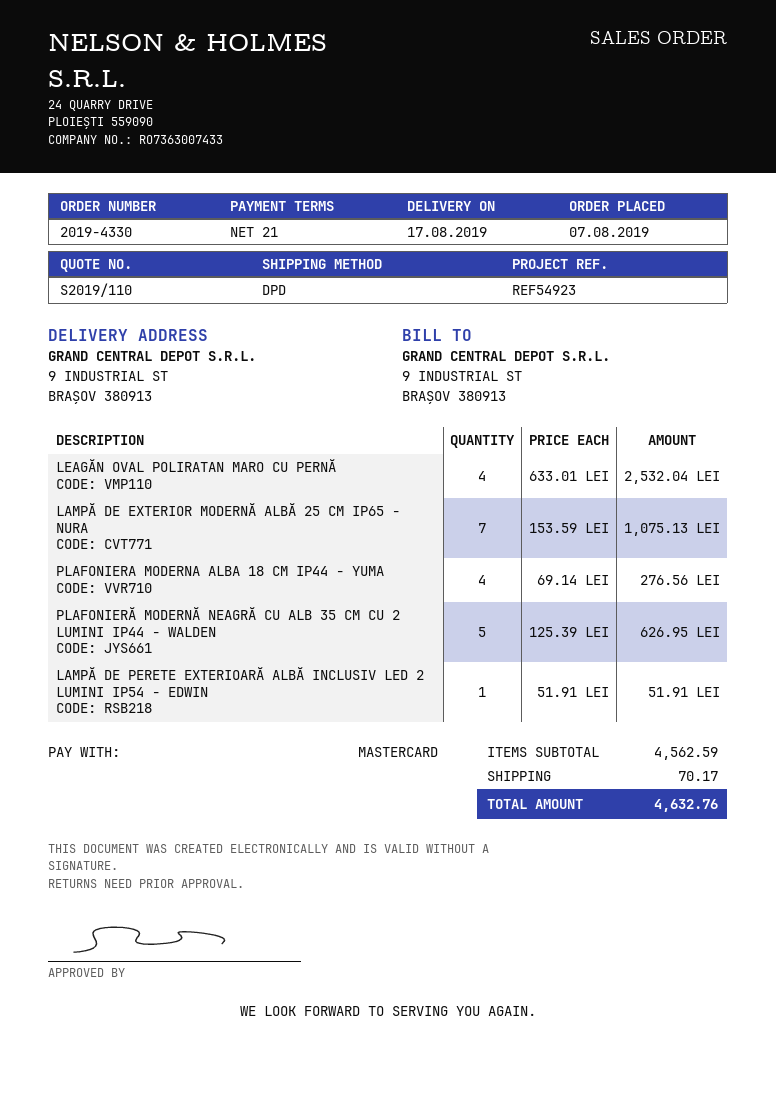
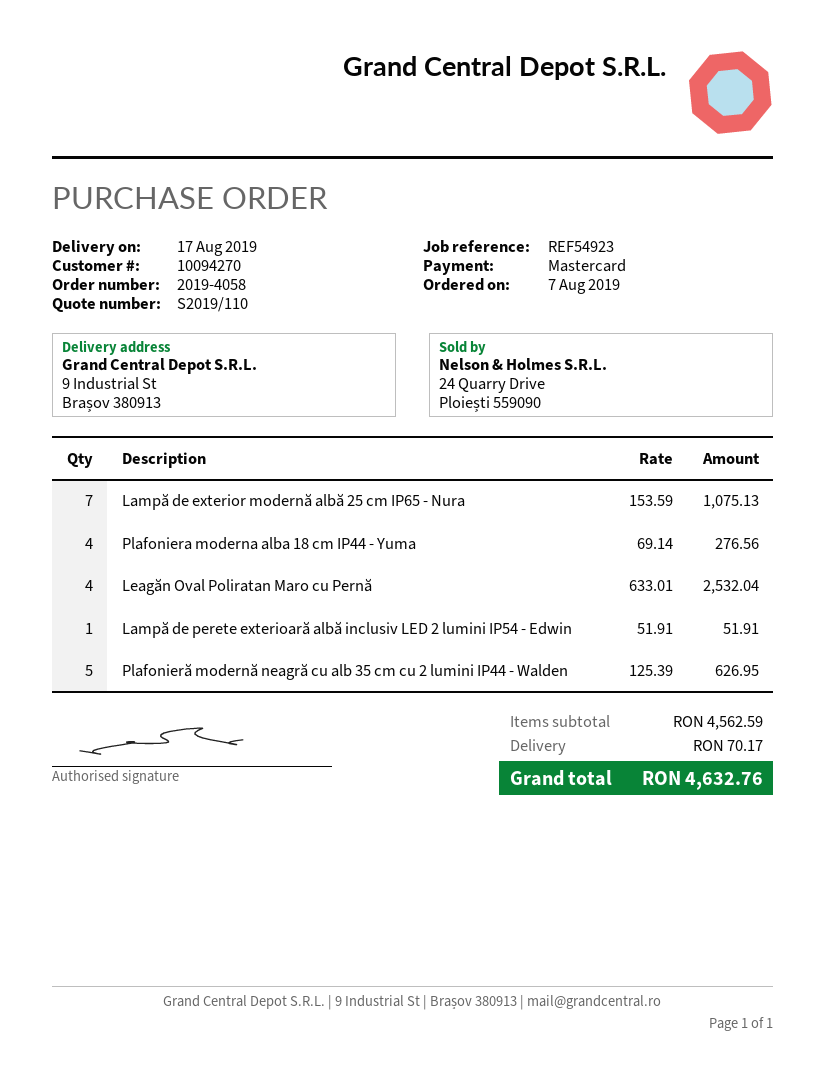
order number: 2019-4330 -> 2019-4058

